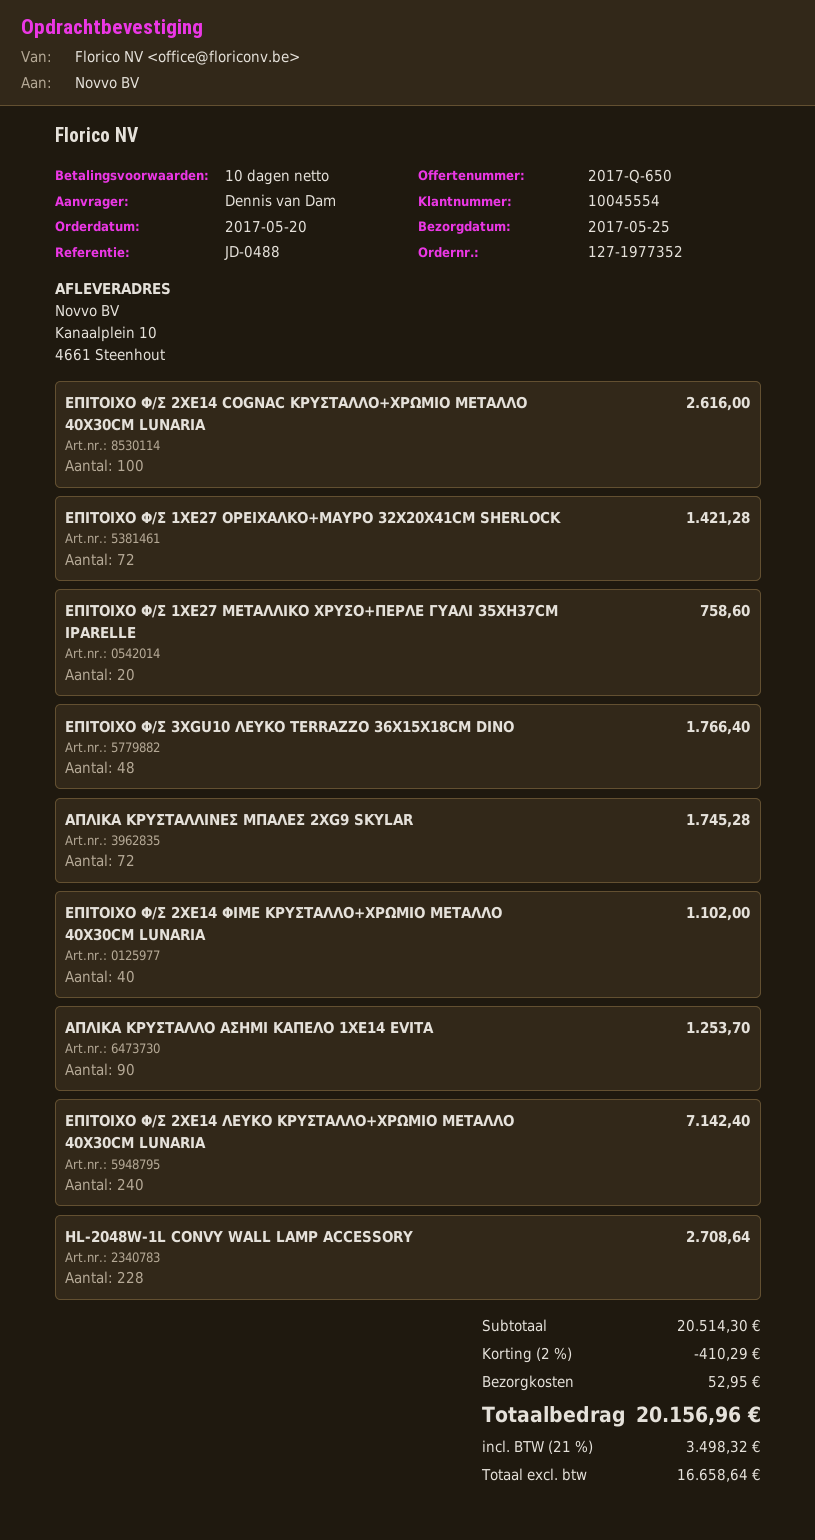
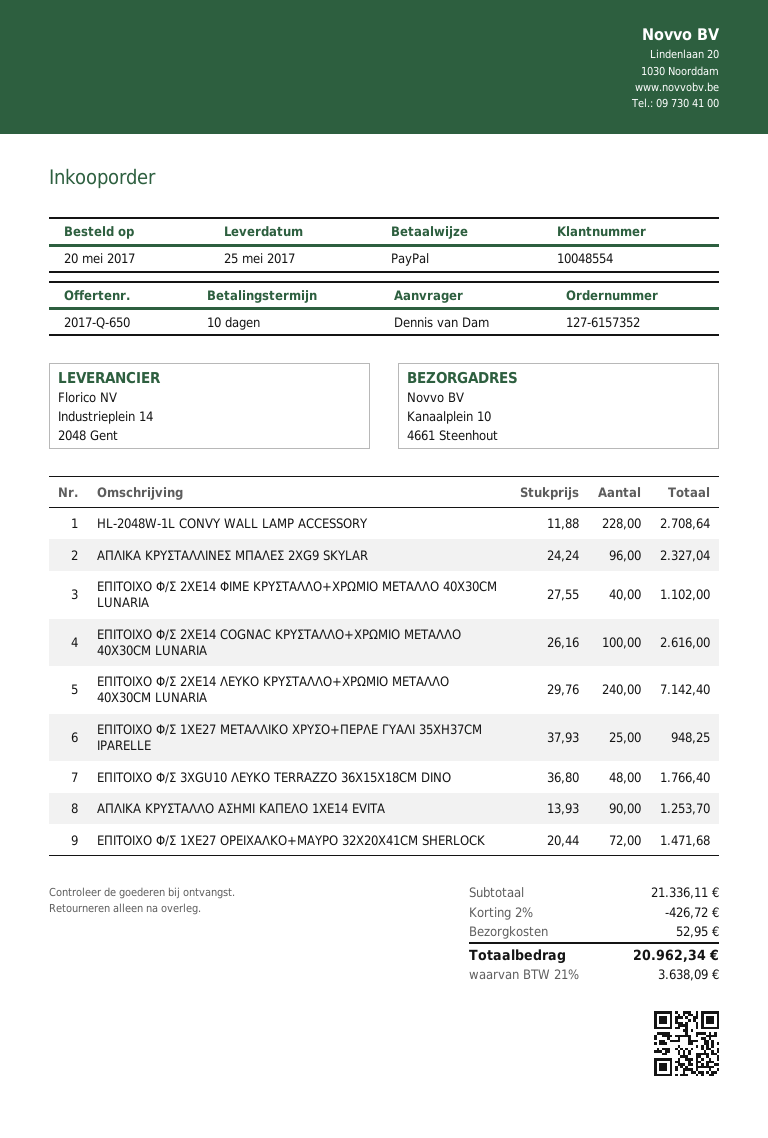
order number: 127-1977352 -> 127-6157352
customer number: 10045554 -> 10048554
ΕΠΙΤΟΙΧΟ Φ/Σ 1ΧΕ27 ΟΡΕΙΧΑΛΚΟ+ΜΑΥΡΟ 32Χ20X41CM SHERLOCK: 72 for 1421.28 -> 72 for 1471.68
ΕΠΙΤΟΙΧΟ Φ/Σ 1ΧΕ27 ΜΕΤΑΛΛΙΚΟ ΧΡΥΣΟ+ΠΕΡΛΕ ΓΥΑΛΙ 35ΧH37CM IPARELLE: 20 for 758.60 -> 25 for 948.25
ΑΠΛΙΚΑ ΚΡΥΣΤΑΛΛΙΝΕΣ ΜΠΑΛΕΣ 2ΧG9 SKYLAR: 72 for 1745.28 -> 96 for 2327.04
subtotal: 20514.30 -> 21336.11
discount: 2% = 410.29 -> 2% = 426.72
tax: 21% = 3498.32 -> 21% = 3638.09
total: 20156.96 -> 20962.34

